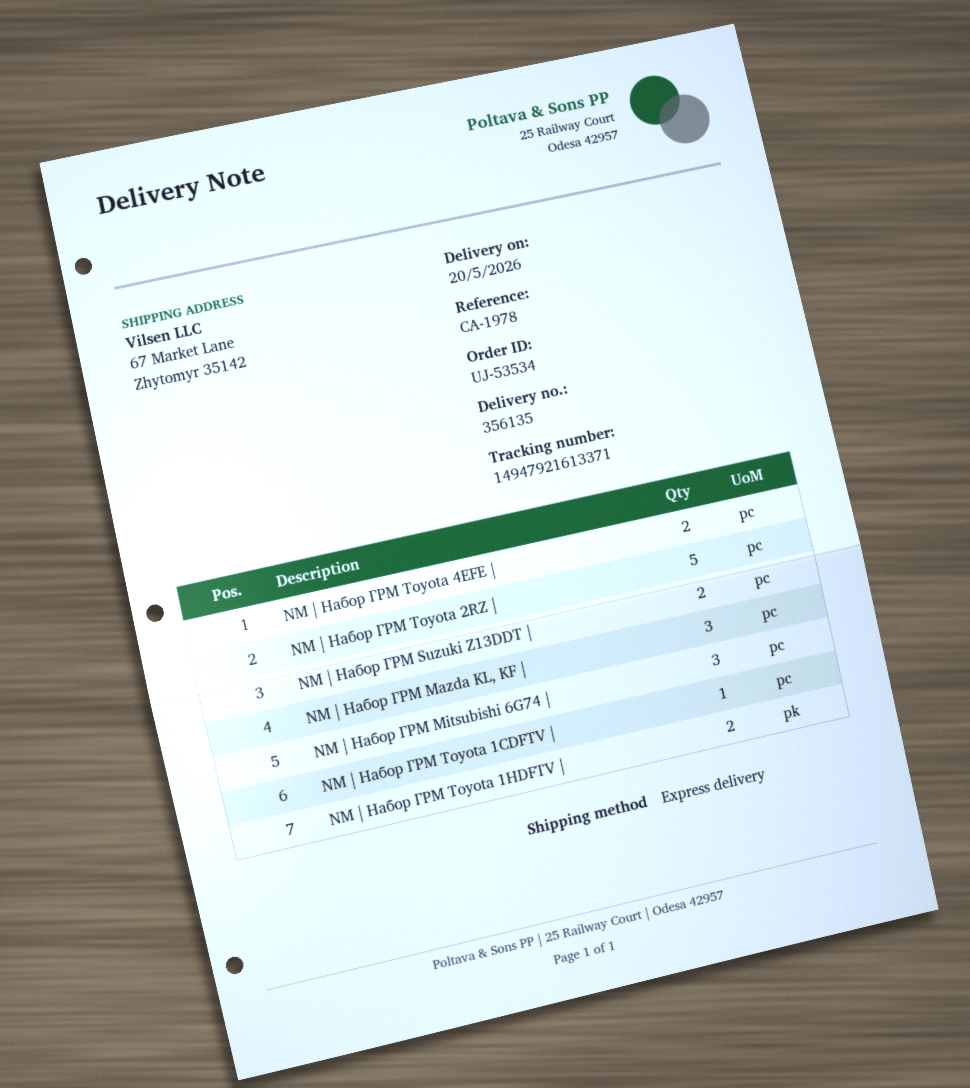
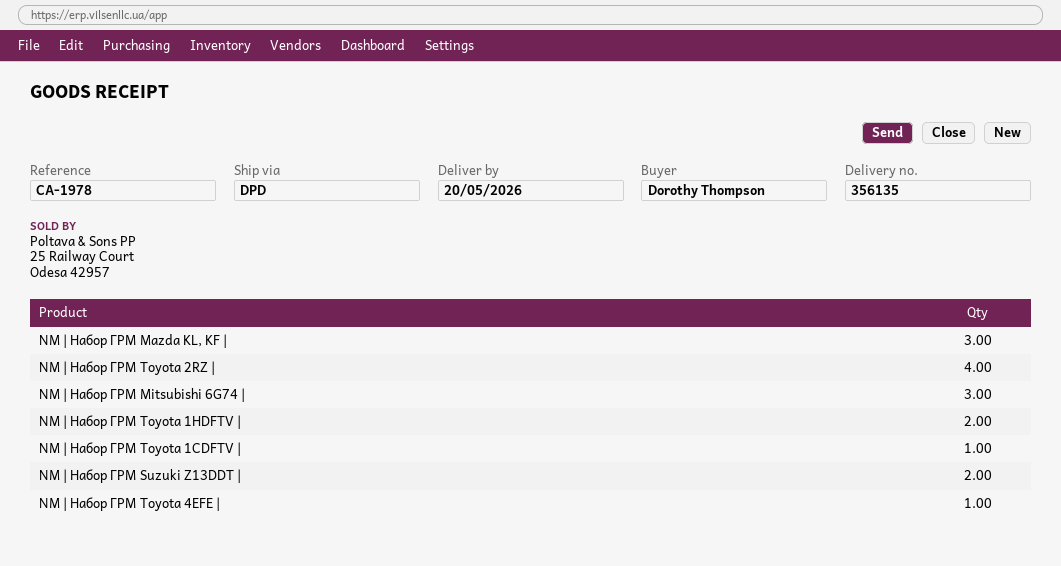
shipping method: express -> DPD
NM | Набор ГРМ Toyota 4EFE |: 2 -> 1
NM | Набор ГРМ Toyota 2RZ |: 5 -> 4

